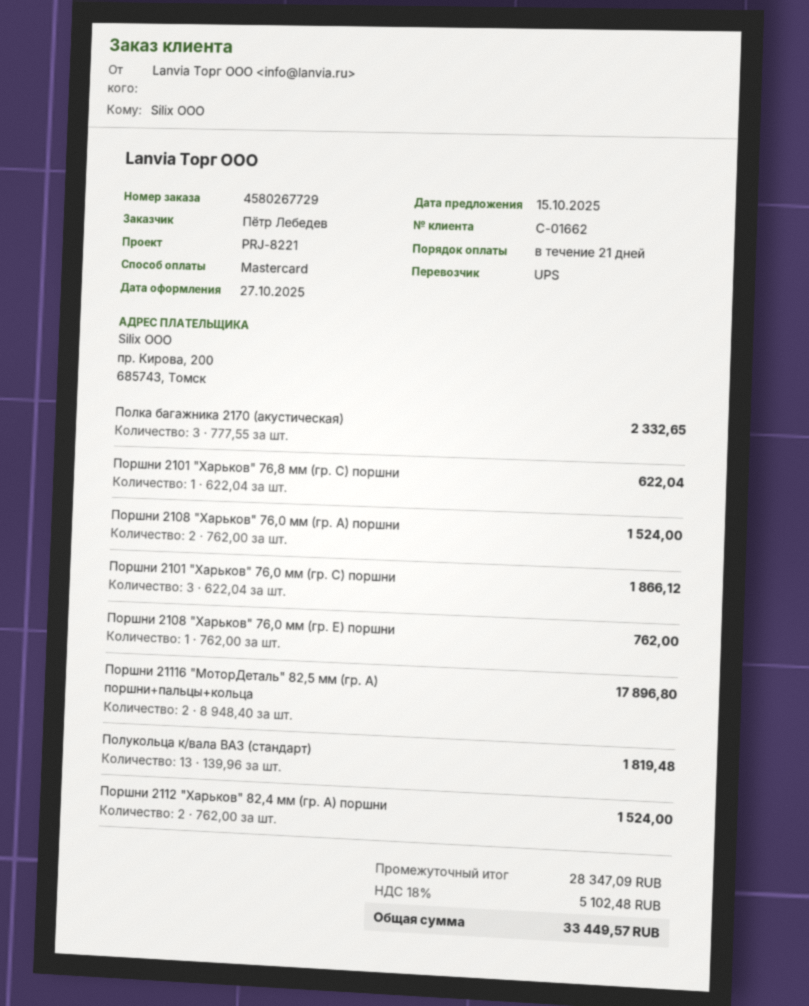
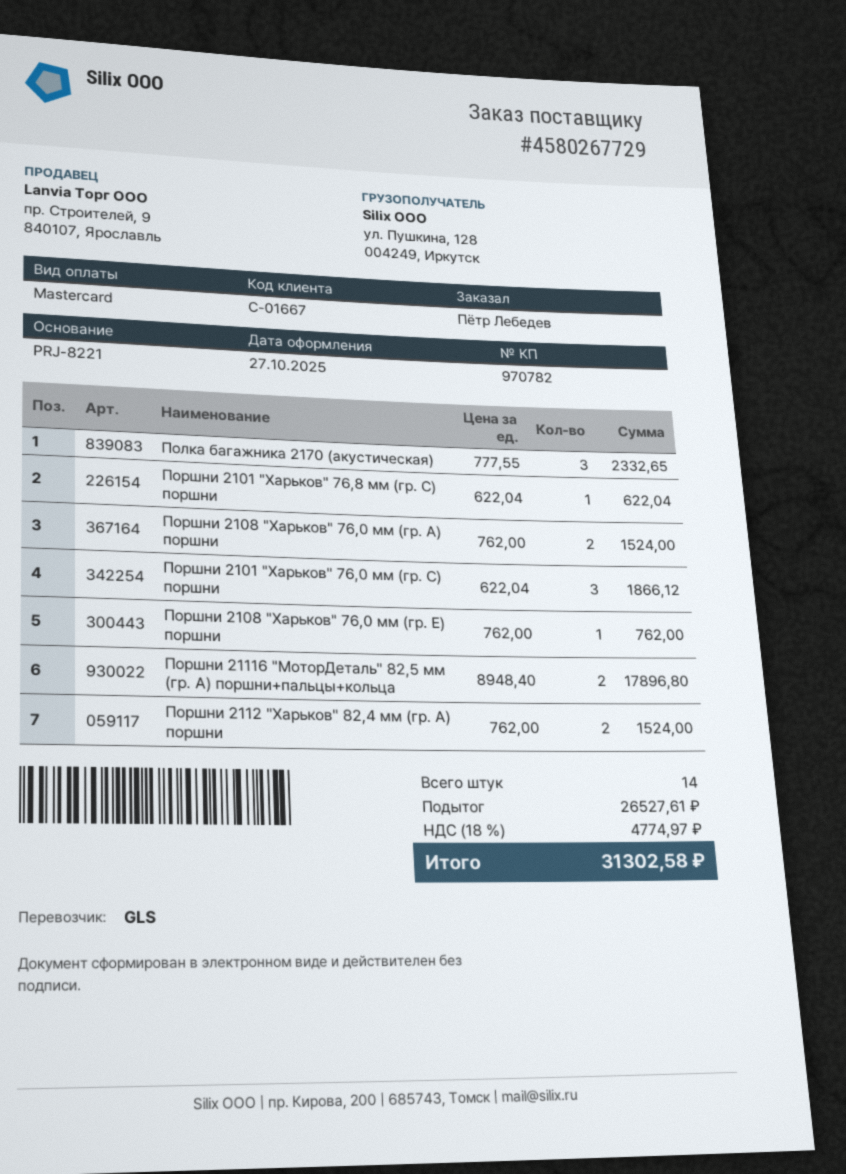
customer number: C-01662 -> C-01667
shipping method: UPS -> GLS
Полукольца к/вала ВАЗ (стандарт): 13 x 139.96 = 1819.48 -> none
subtotal: 28347.09 -> 26527.61
tax: 18% = 5102.48 -> 18% = 4774.97
total: 33449.57 -> 31302.58

